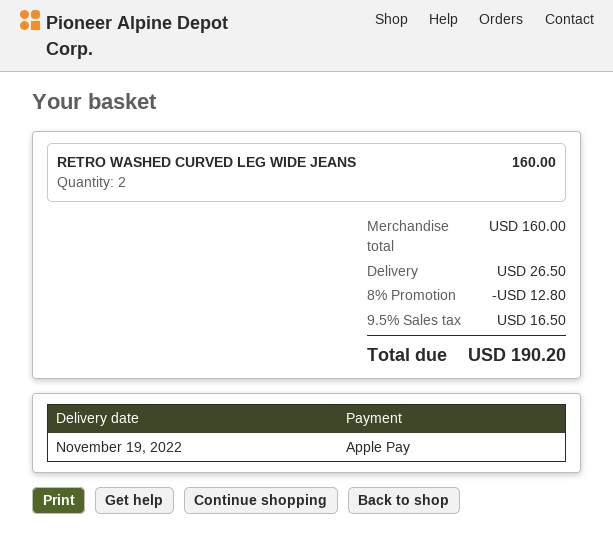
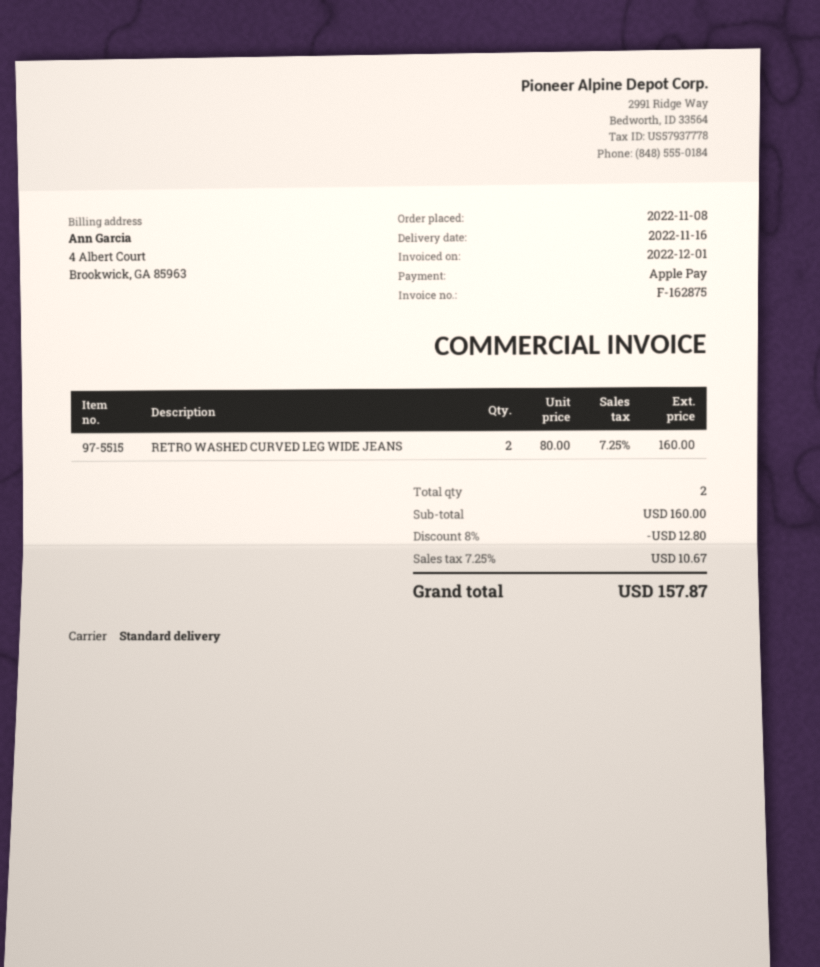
delivery date: 2022-11-19 -> 2022-11-16
shipping: 26.50 -> none
tax: 9.5% = 16.50 -> 7.25% = 10.67
total: 190.20 -> 157.87

